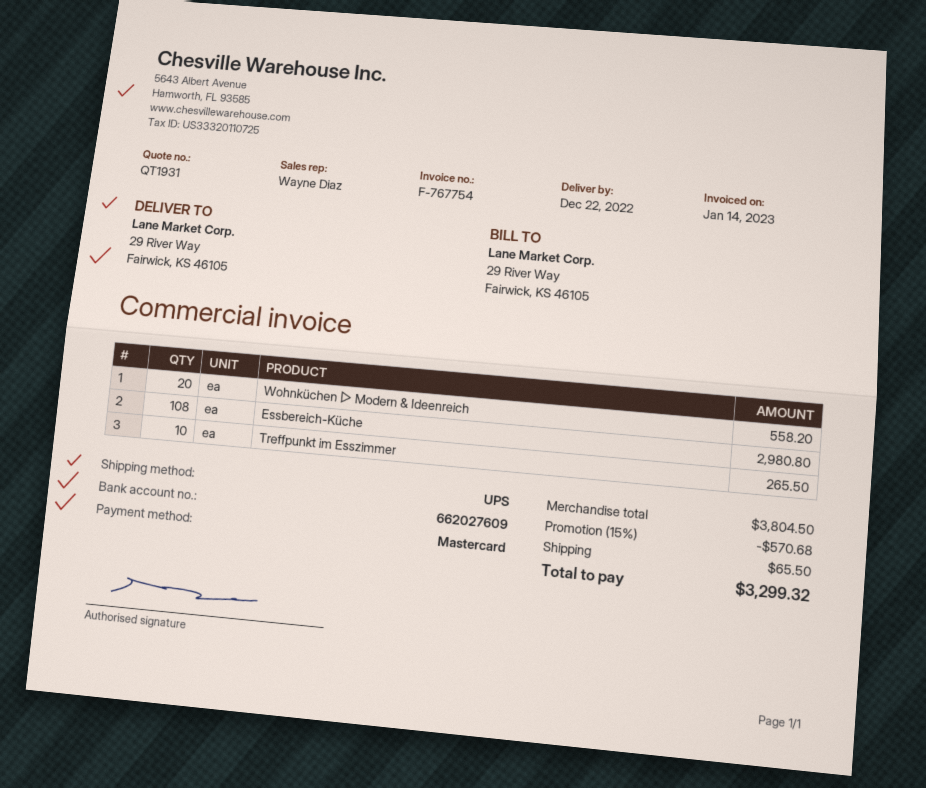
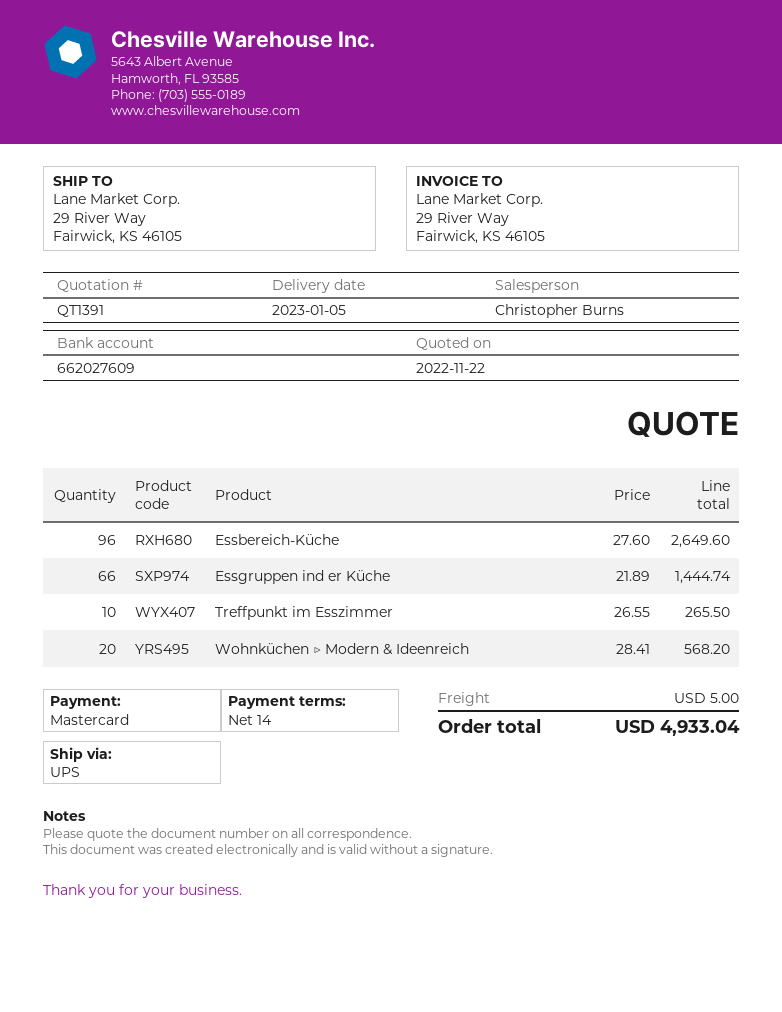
quote number: QT1931 -> QT1391
delivery date: 2022-12-22 -> 2023-01-05
sales rep: Wayne Diaz -> Christopher Burns
Wohnküchen ▷ Modern & Ideenreich: 20 for 558.20 -> 20 for 568.20
Essbereich-Küche: 108 for 2980.80 -> 96 for 2649.60
Essgruppen ind er Küche: none -> 66 for 1444.74
discount: 15% = 570.68 -> none
shipping: 65.50 -> 5.00
total: 3299.32 -> 4933.04

